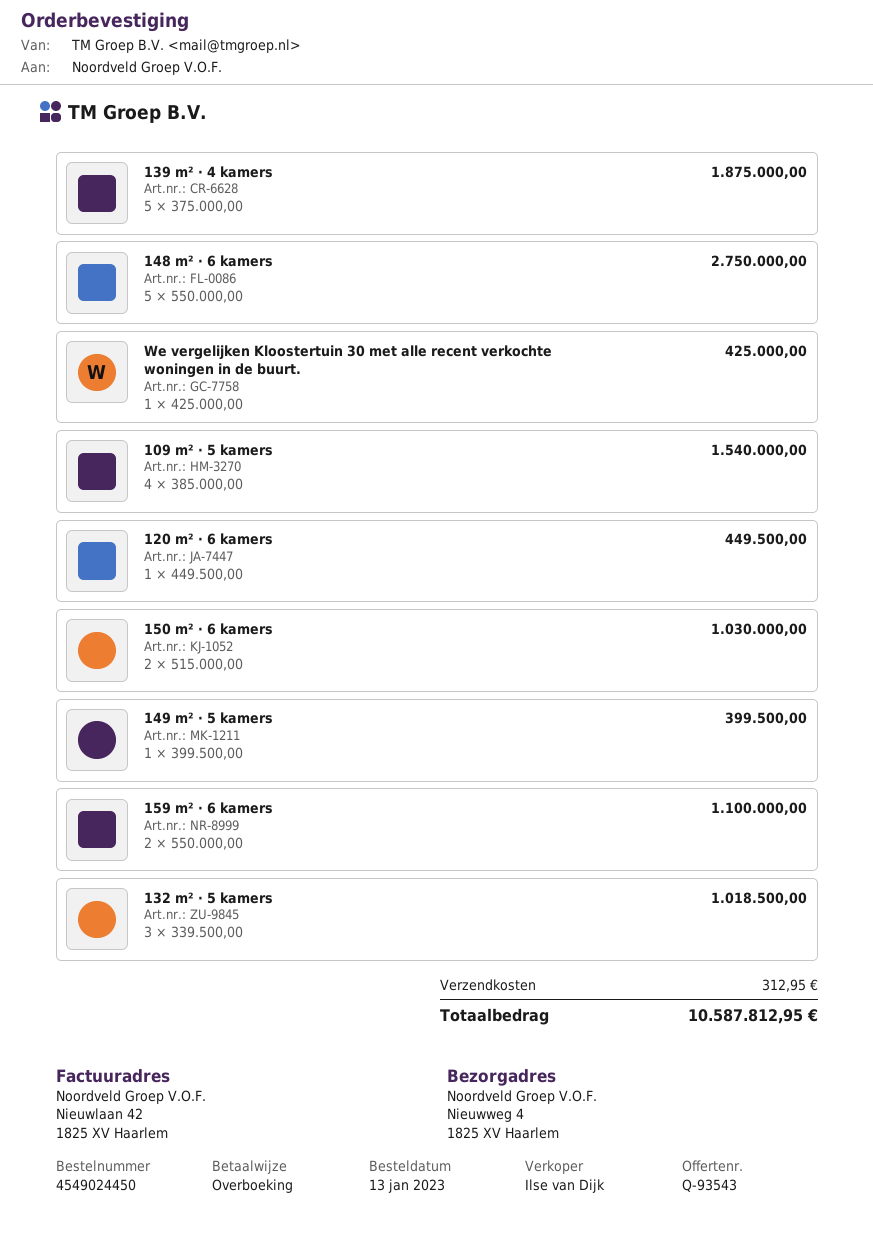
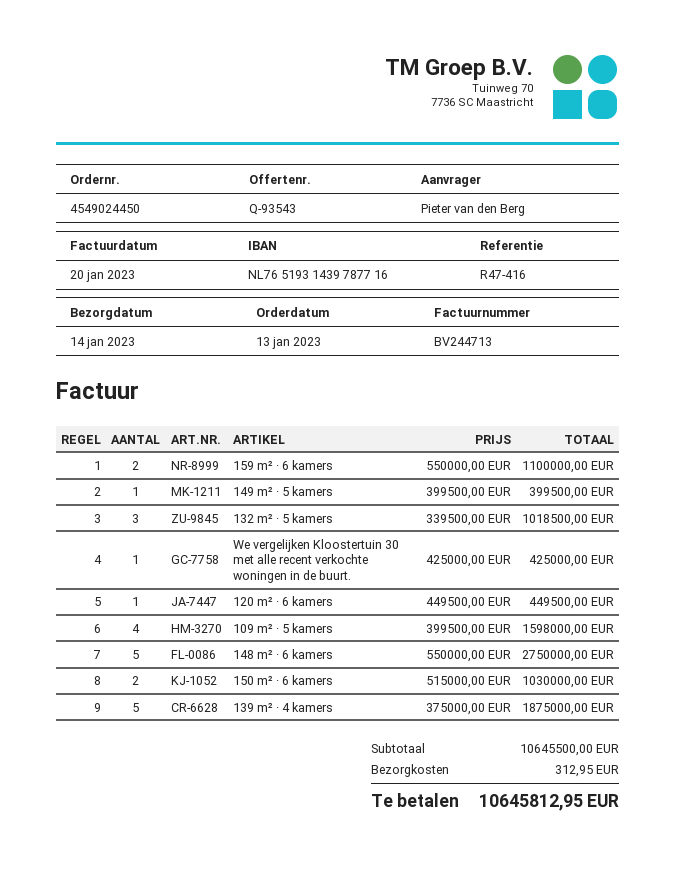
109 m² · 5 kamers: 4 x 385000.00 = 1540000.00 -> 4 x 399500.00 = 1598000.00
total: 10587812.95 -> 10645812.95

